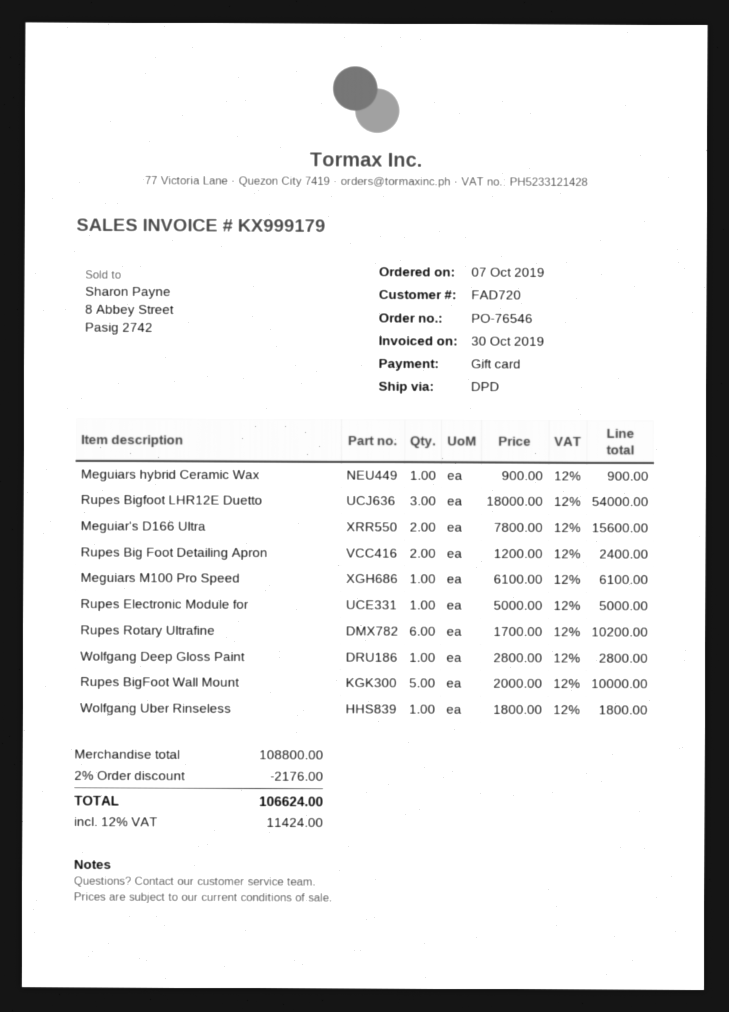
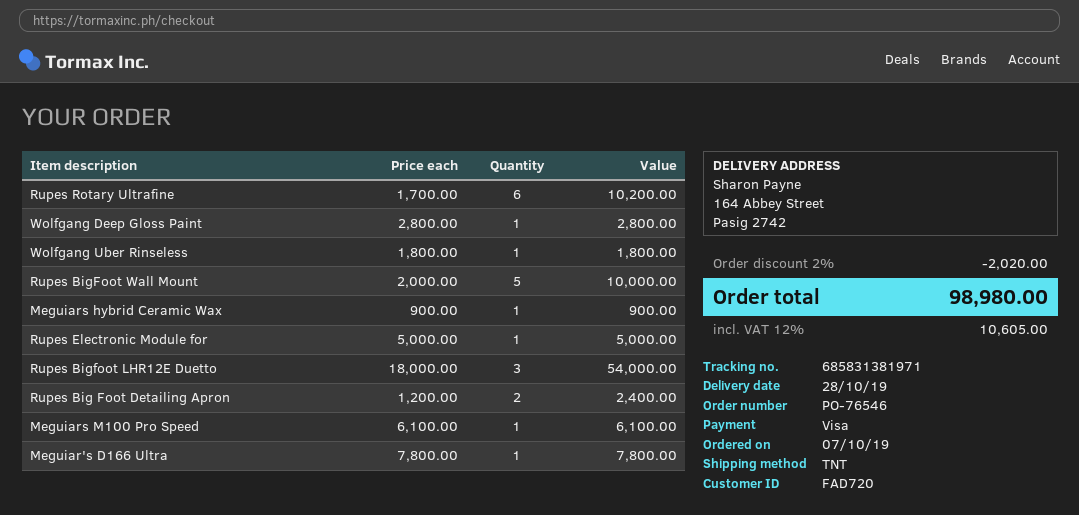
payment method: gift card -> Visa
shipping method: DPD -> TNT
Meguiar's D166 Ultra: 2 x 7800.00 = 15600.00 -> 1 x 7800.00 = 7800.00
discount: 2% = 2176.00 -> 2% = 2020.00
tax: 12% = 11424.00 -> 12% = 10605.00
total: 106624.00 -> 98980.00

